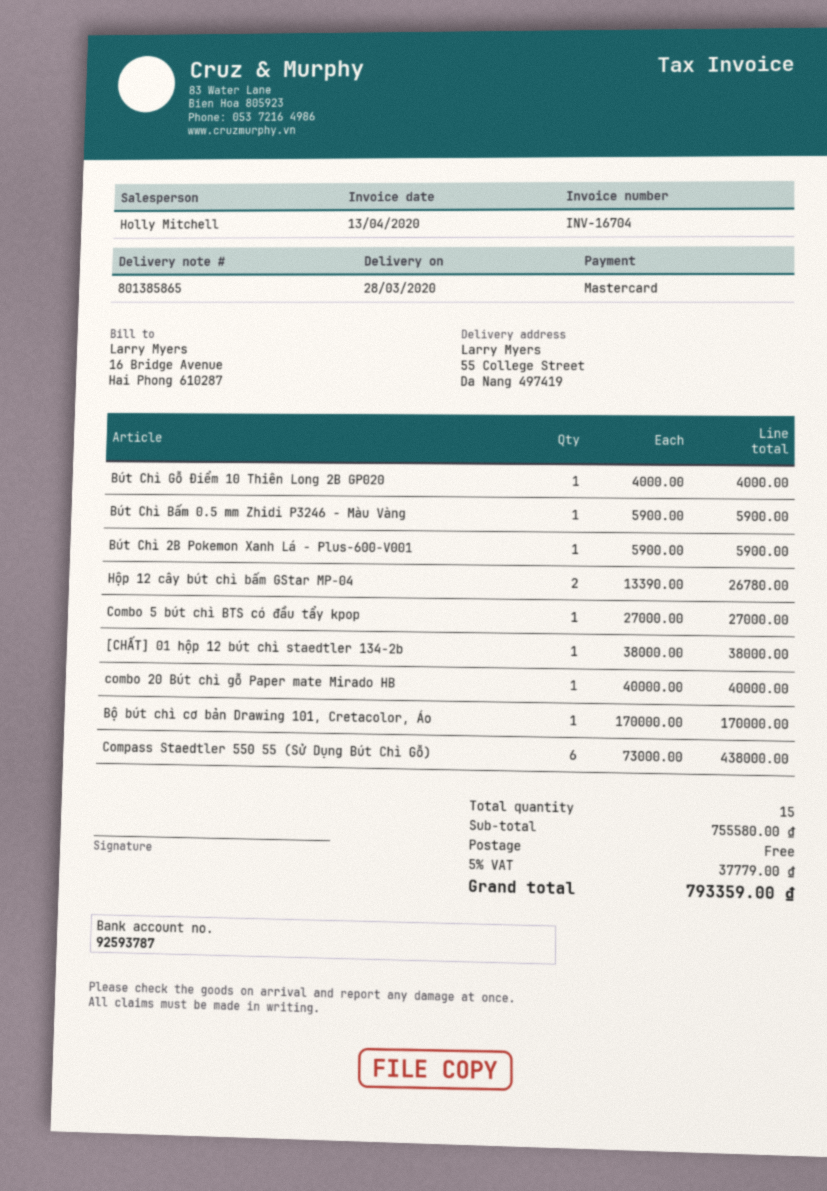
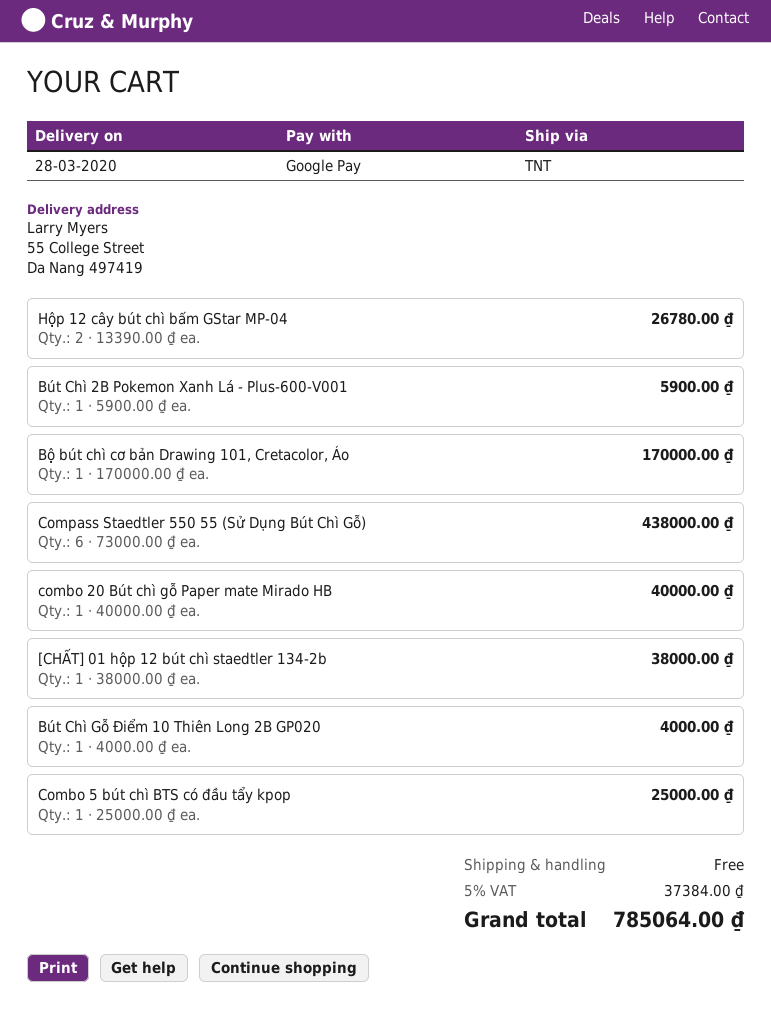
payment method: Mastercard -> Google Pay
Bút Chì Bấm 0.5 mm Zhidi P3246 - Màu Vàng: 1 x 5900.00 = 5900.00 -> none
Combo 5 bút chì BTS có đầu tẩy kpop: 1 x 27000.00 = 27000.00 -> 1 x 25000.00 = 25000.00
tax: 5% = 37779.00 -> 5% = 37384.00
total: 793359.00 -> 785064.00

